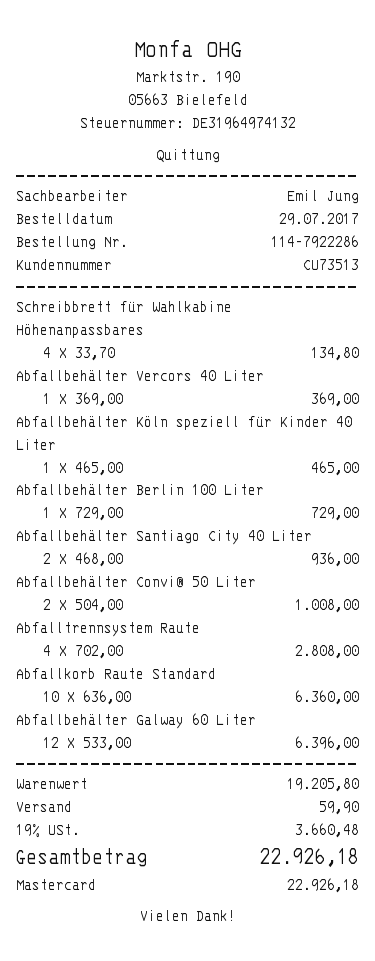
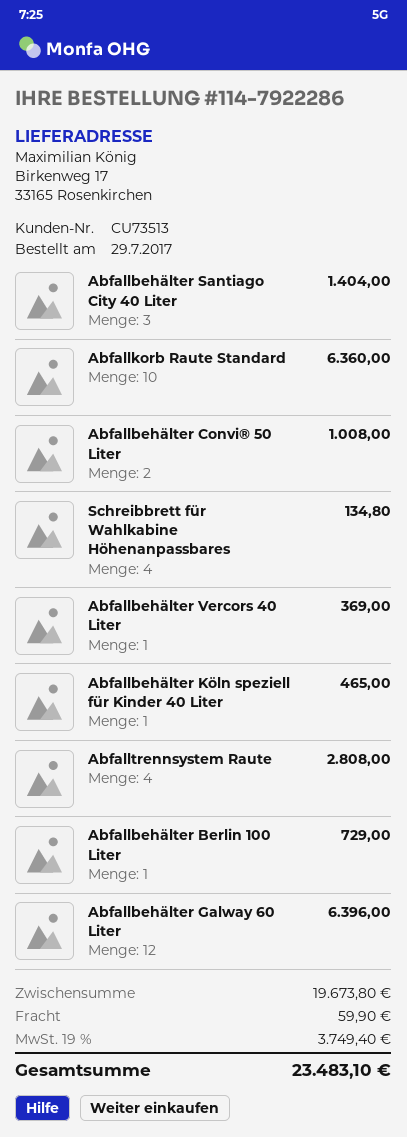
Abfallbehälter Santiago City 40 Liter: 2 for 936.00 -> 3 for 1404.00
subtotal: 19205.80 -> 19673.80
tax: 19% = 3660.48 -> 19% = 3749.40
total: 22926.18 -> 23483.10

